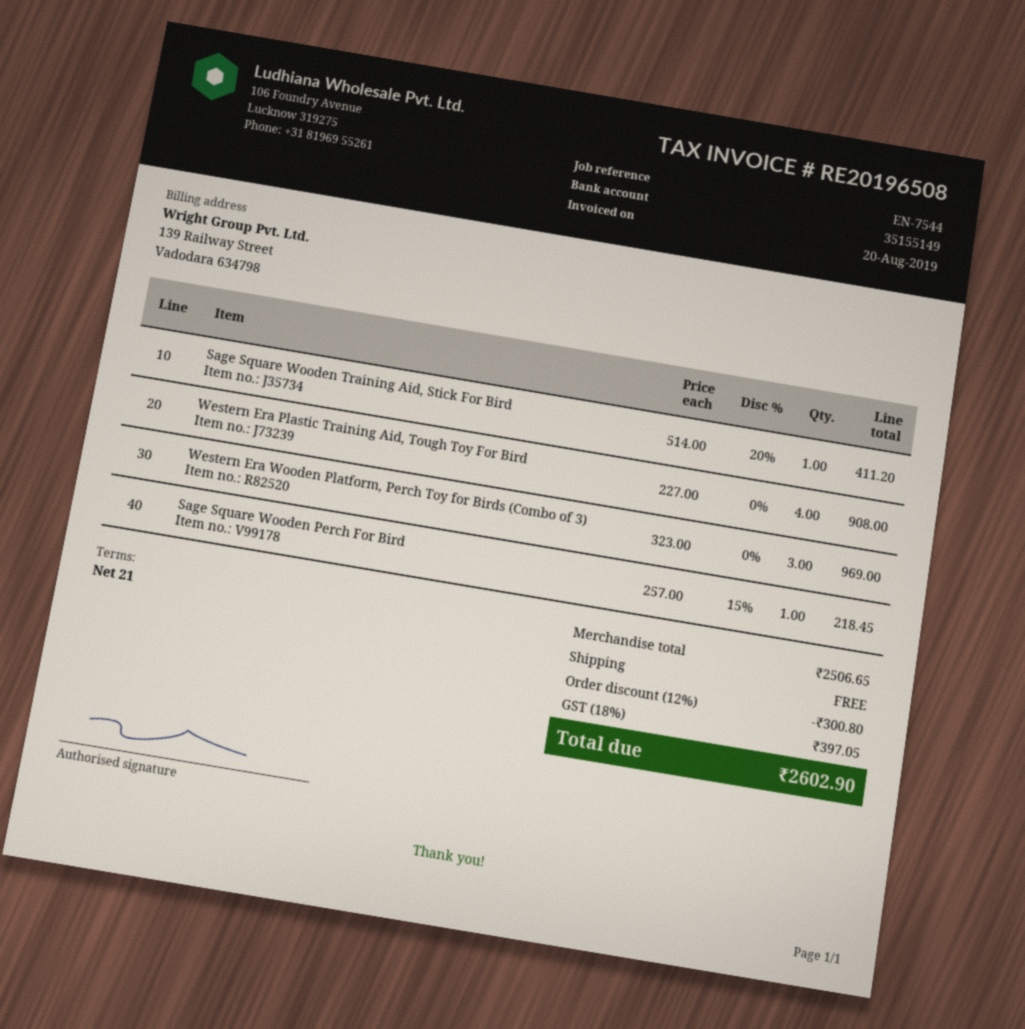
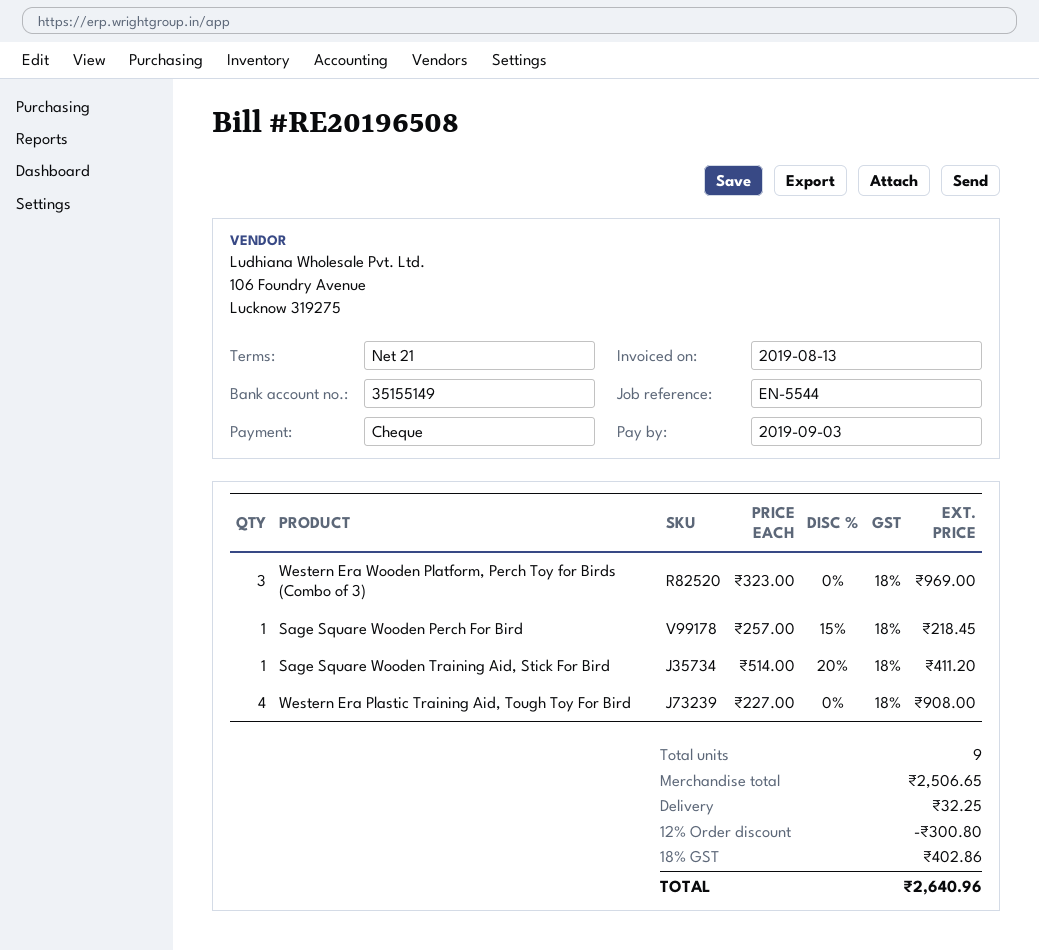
invoice date: 2019-08-20 -> 2019-08-13
reference: EN-7544 -> EN-5544
shipping: 0.00 -> 32.25
tax: 18% = 397.05 -> 18% = 402.86
total: 2602.90 -> 2640.96

